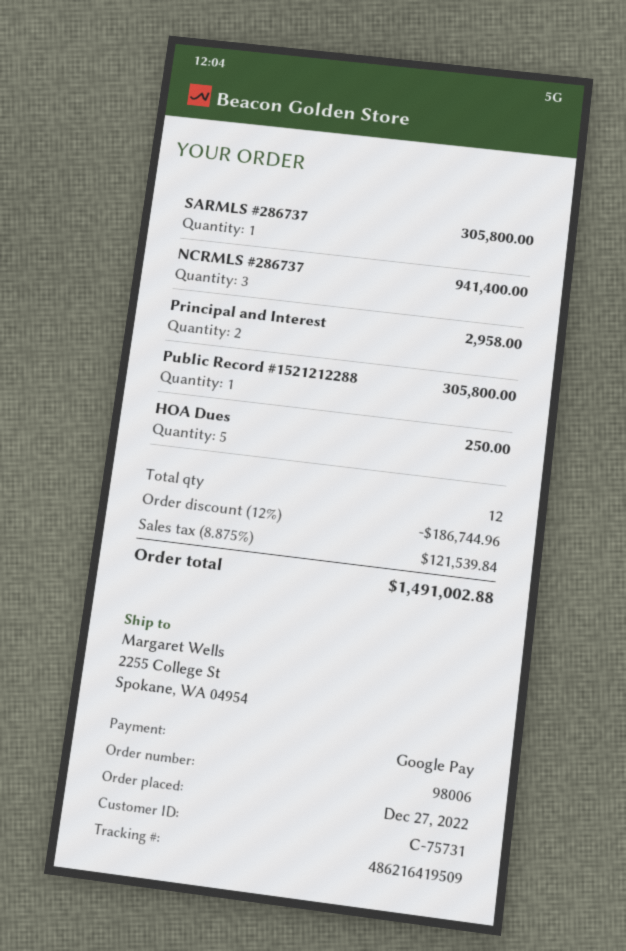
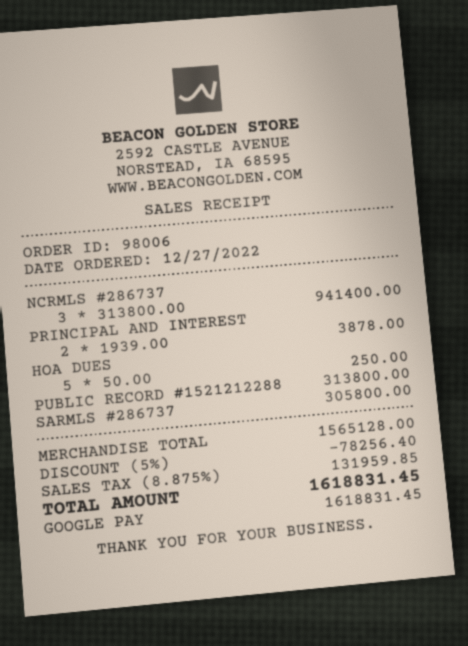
Principal and Interest: 2 for 2958.00 -> 2 for 3878.00
Public Record #1521212288: 1 for 305800.00 -> 1 for 313800.00
discount: 12% = 186744.96 -> 5% = 78256.40
tax: 8.875% = 121539.84 -> 8.875% = 131959.85
total: 1491002.88 -> 1618831.45

